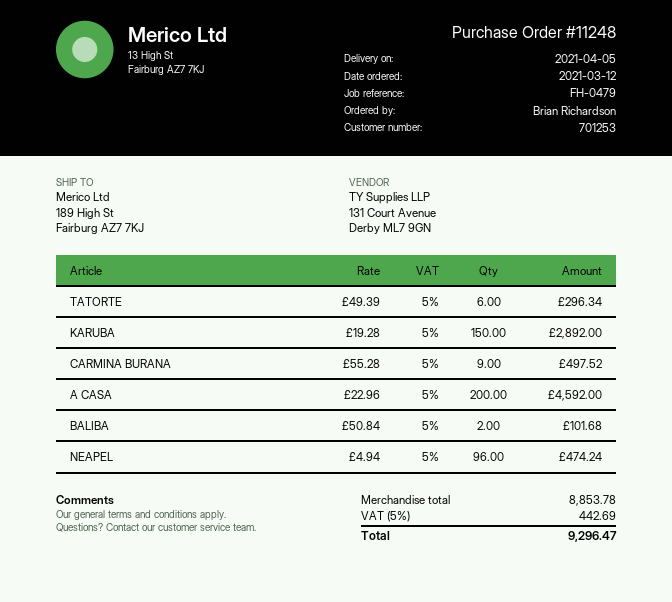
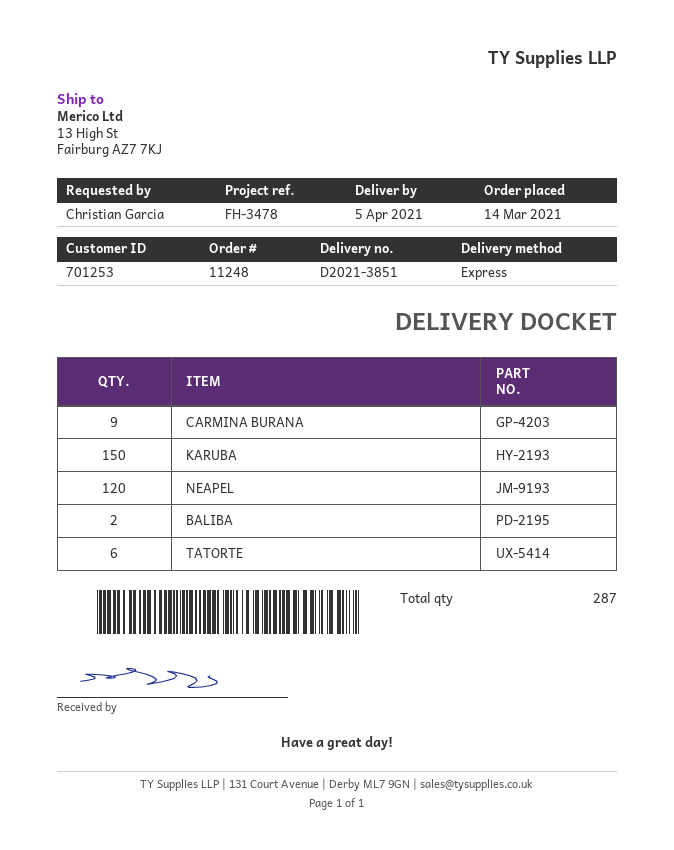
order date: 2021-03-12 -> 2021-03-14
reference: FH-0479 -> FH-3478
ordered by: Brian Richardson -> Christian Garcia
ship to: 189 High St, Fairburg AZ7 7KJ -> 13 High St, Fairburg AZ7 7KJ
A CASA: 200 -> none
NEAPEL: 96 -> 120

